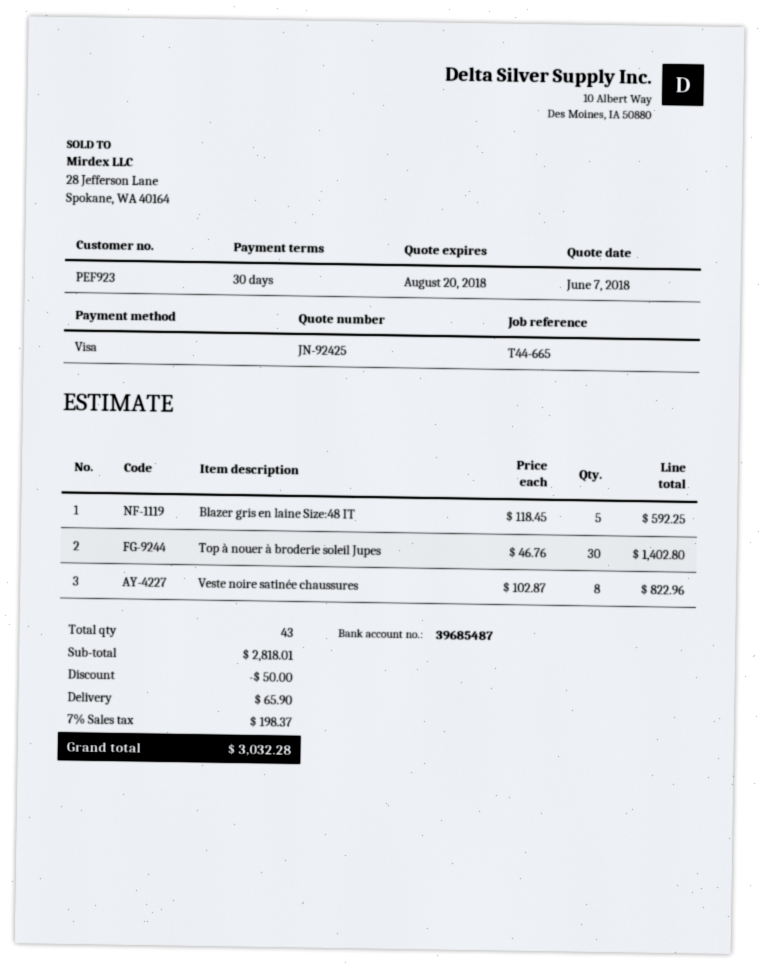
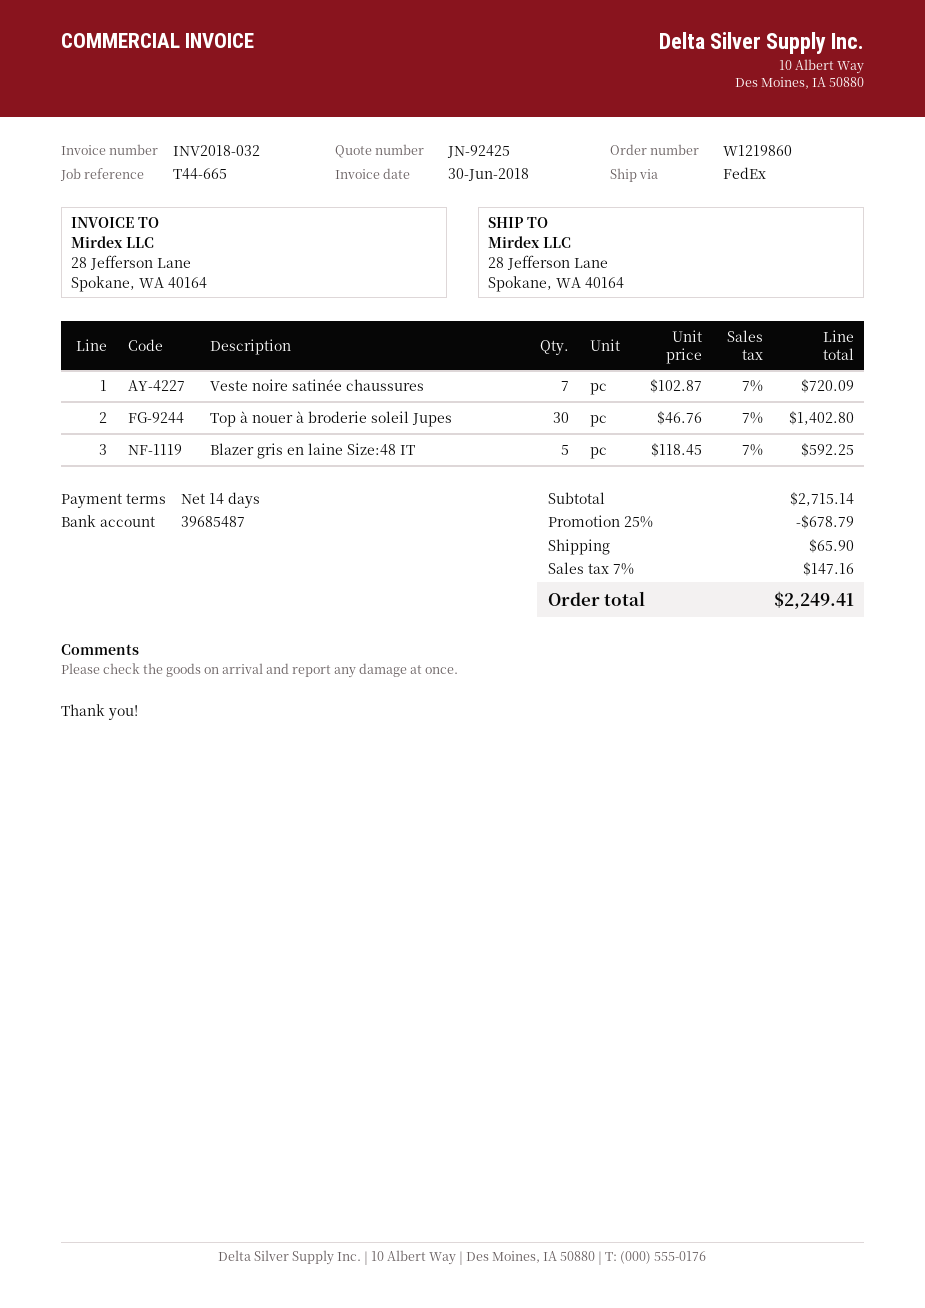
payment terms: 30 days -> 14 days
Veste noire satinée chaussures: 8 x 102.87 = 822.96 -> 7 x 102.87 = 720.09
subtotal: 2818.01 -> 2715.14
discount: 50.00 -> 678.79
tax: 7% = 198.37 -> 7% = 147.16
total: 3032.28 -> 2249.41

